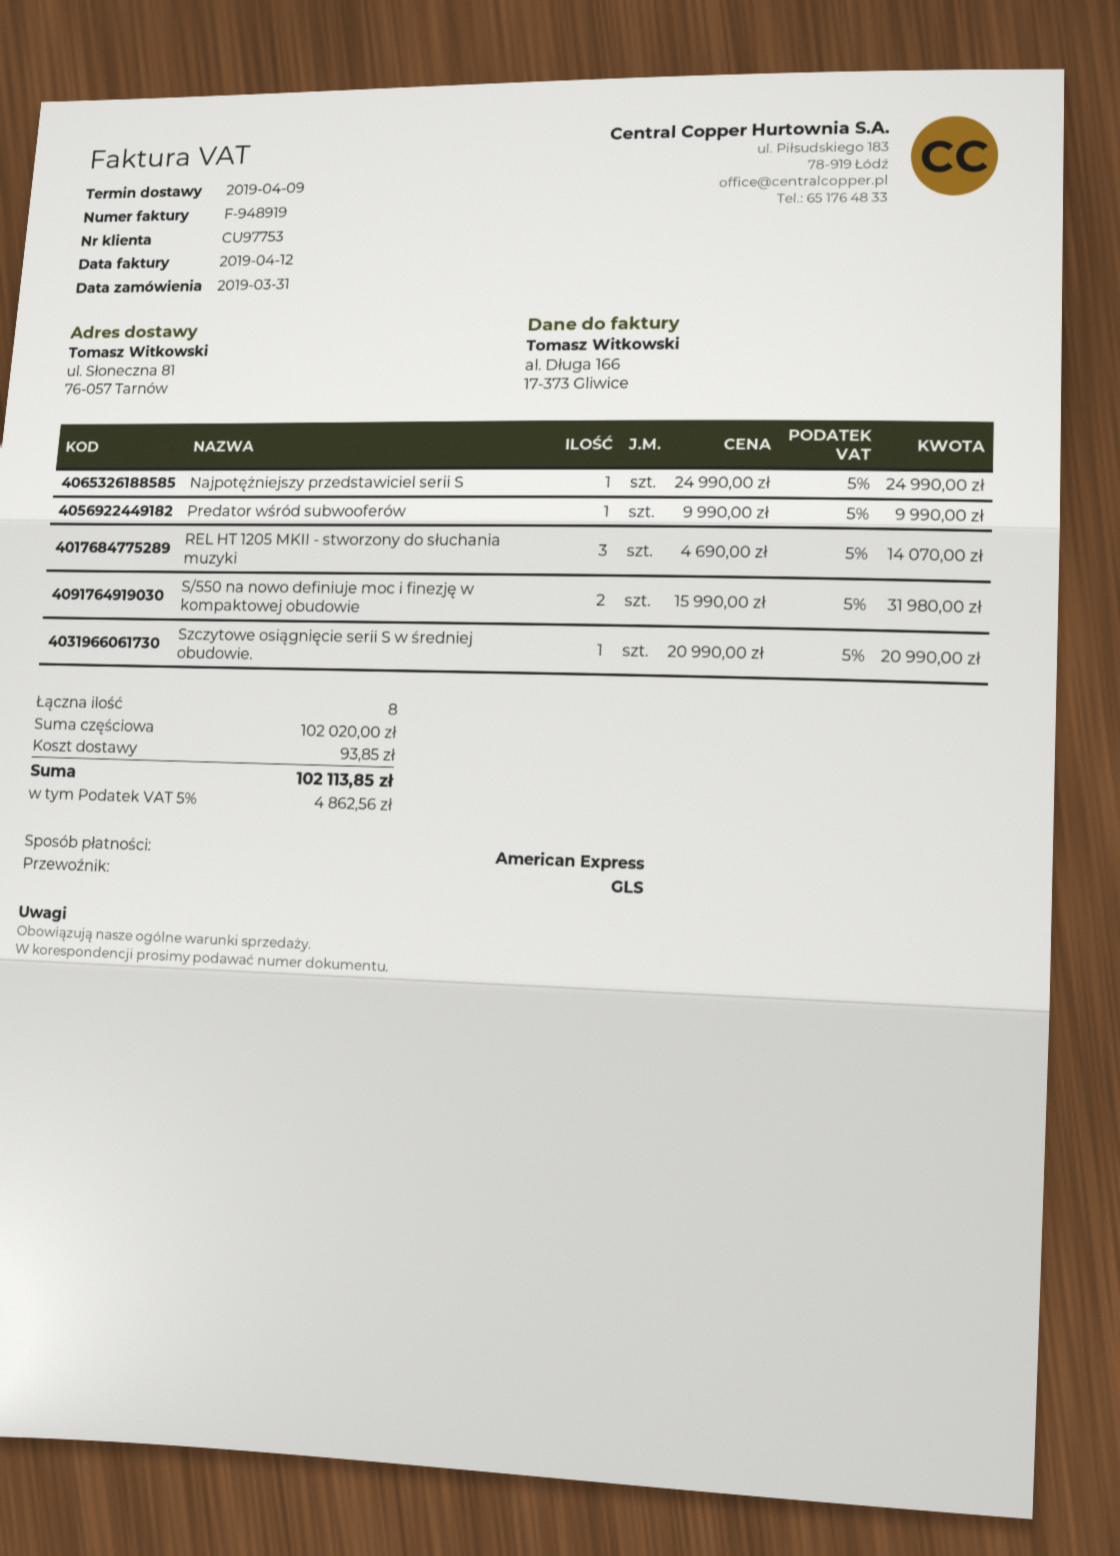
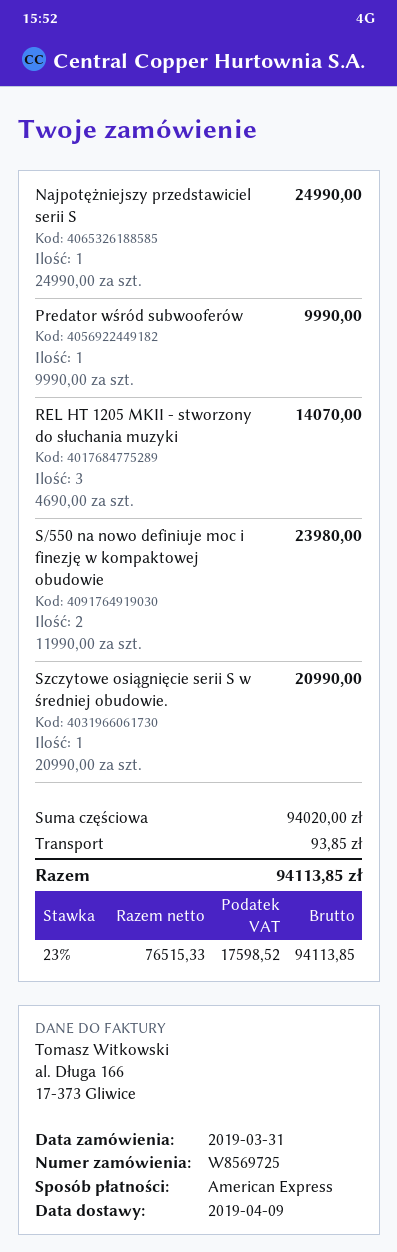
S/550 na nowo definiuje moc i finezję w kompaktowej obudowie: 2 x 15990.00 = 31980.00 -> 2 x 11990.00 = 23980.00
subtotal: 102020.00 -> 94020.00
tax: 5% = 4862.56 -> 23% = 17598.52
total: 102113.85 -> 94113.85

